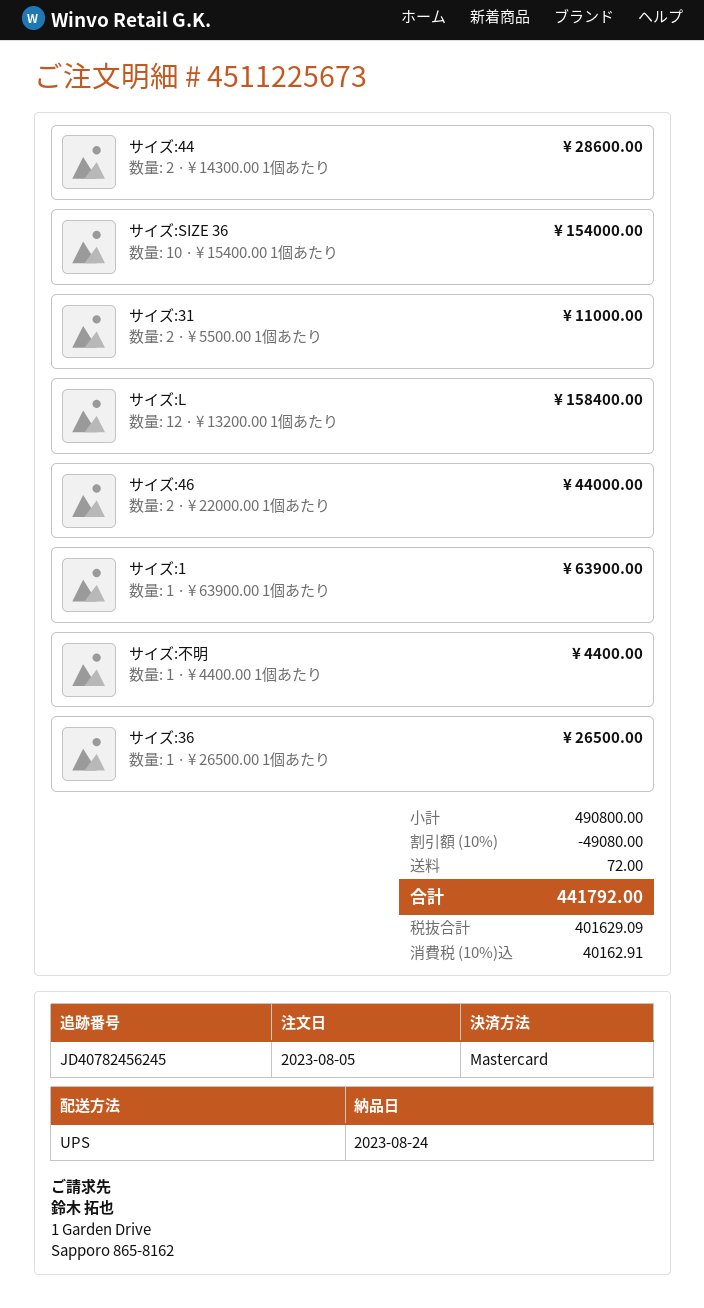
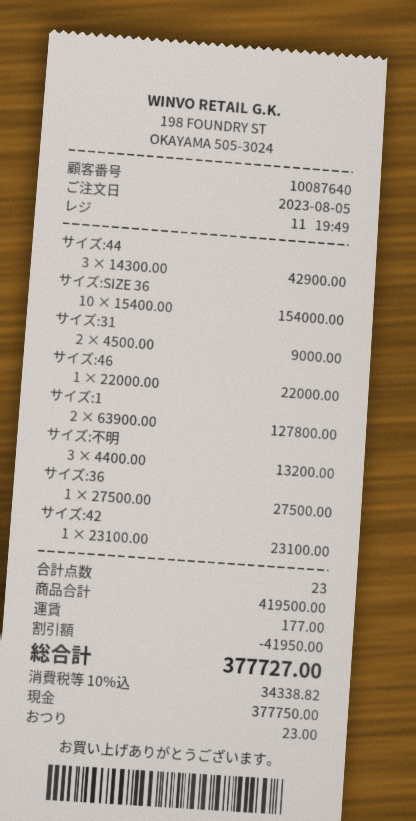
payment method: Mastercard -> cash
サイズ:44: 2 x 14300.00 = 28600.00 -> 3 x 14300.00 = 42900.00
サイズ:31: 2 x 5500.00 = 11000.00 -> 2 x 4500.00 = 9000.00
サイズ:L: 12 x 13200.00 = 158400.00 -> none
サイズ:46: 2 x 22000.00 = 44000.00 -> 1 x 22000.00 = 22000.00
サイズ:1: 1 x 63900.00 = 63900.00 -> 2 x 63900.00 = 127800.00
サイズ:不明: 1 x 4400.00 = 4400.00 -> 3 x 4400.00 = 13200.00
サイズ:36: 1 x 26500.00 = 26500.00 -> 1 x 27500.00 = 27500.00
サイズ:42: none -> 1 x 23100.00 = 23100.00
subtotal: 490800.00 -> 419500.00
discount: 49080.00 -> 41950.00
shipping: 72.00 -> 177.00
tax: 10% = 40162.91 -> 10% = 34338.82
total: 441792.00 -> 377727.00

